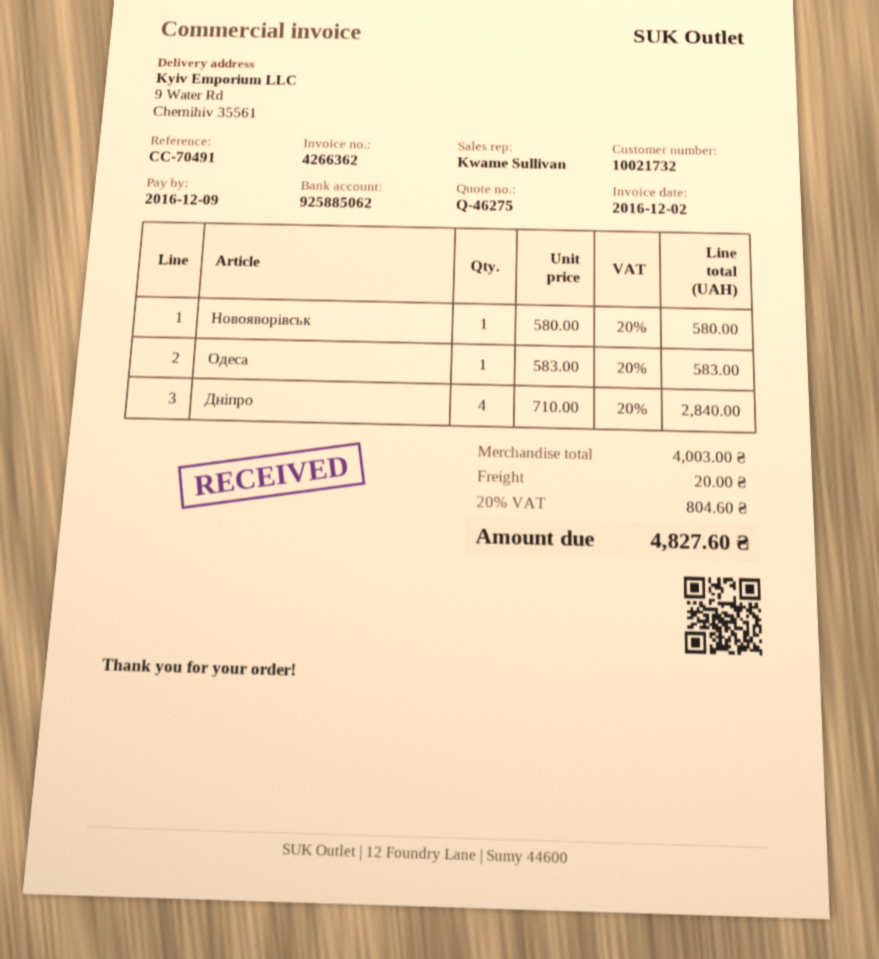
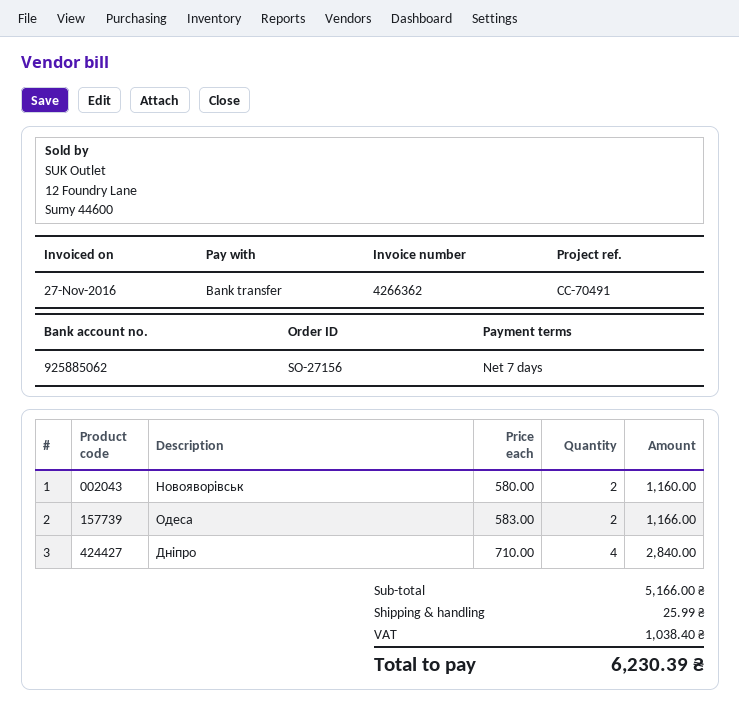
invoice date: 2016-12-02 -> 2016-11-27
Новояворівськ: 1 x 580.00 = 580.00 -> 2 x 580.00 = 1160.00
Одеса: 1 x 583.00 = 583.00 -> 2 x 583.00 = 1166.00
subtotal: 4003.00 -> 5166.00
shipping: 20.00 -> 25.99
tax: 804.60 -> 1038.40
total: 4827.60 -> 6230.39

